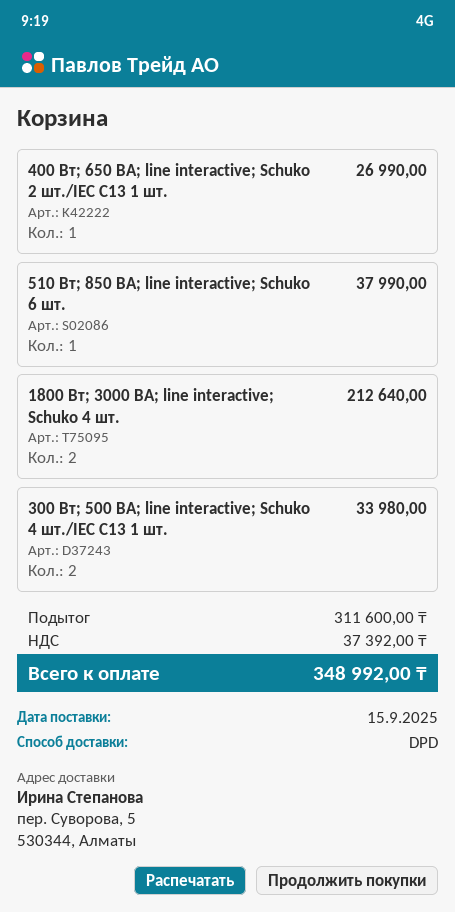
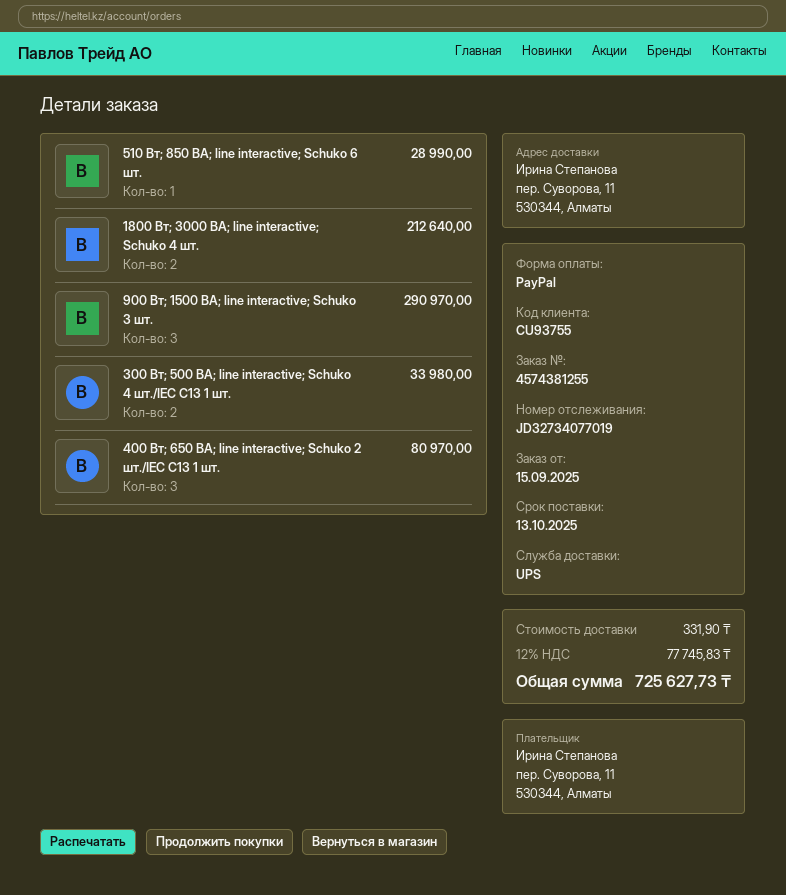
delivery date: 2025-09-15 -> 2025-10-13
shipping method: DPD -> UPS
ship to: пер. Суворова, 5, 530344, Алматы -> пер. Суворова, 11, 530344, Алматы
400 Вт; 650 ВА; line interactive; Schuko 2 шт./IEC C13 1 шт.: 1 for 26990.00 -> 3 for 80970.00
510 Вт; 850 ВА; line interactive; Schuko 6 шт.: 1 for 37990.00 -> 1 for 28990.00
900 Вт; 1500 ВА; line interactive; Schuko 3 шт.: none -> 3 for 290970.00
shipping: none -> 331.90
tax: 37392.00 -> 77745.83
total: 348992.00 -> 725627.73

